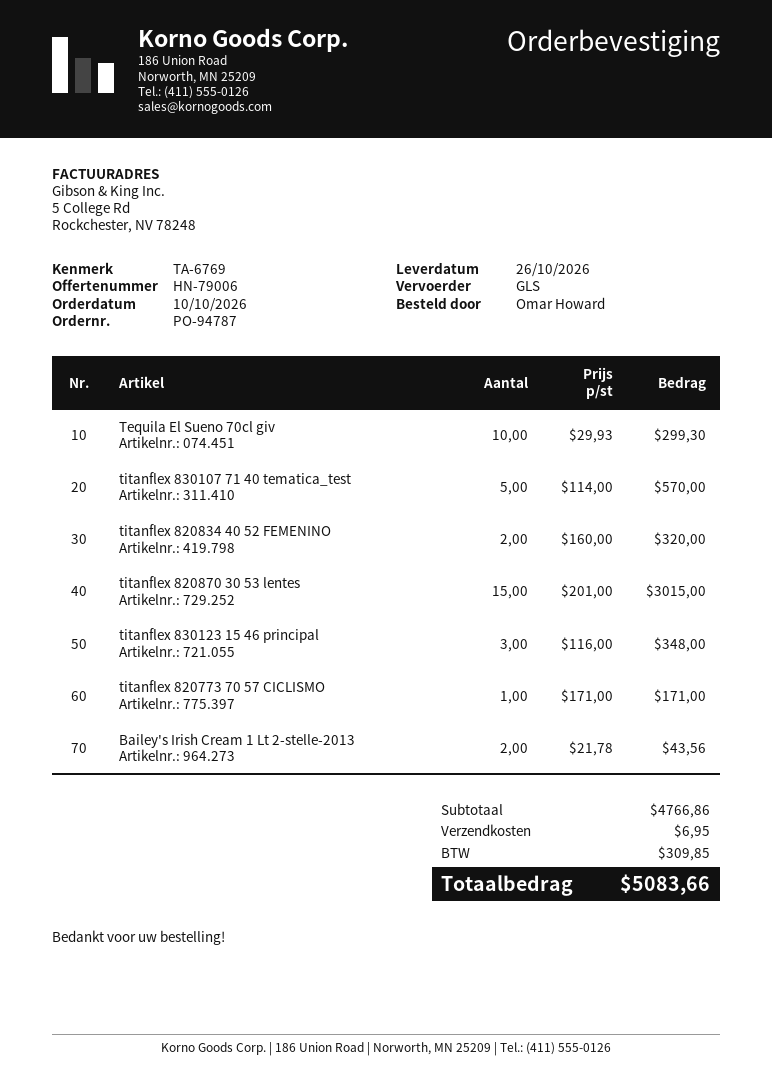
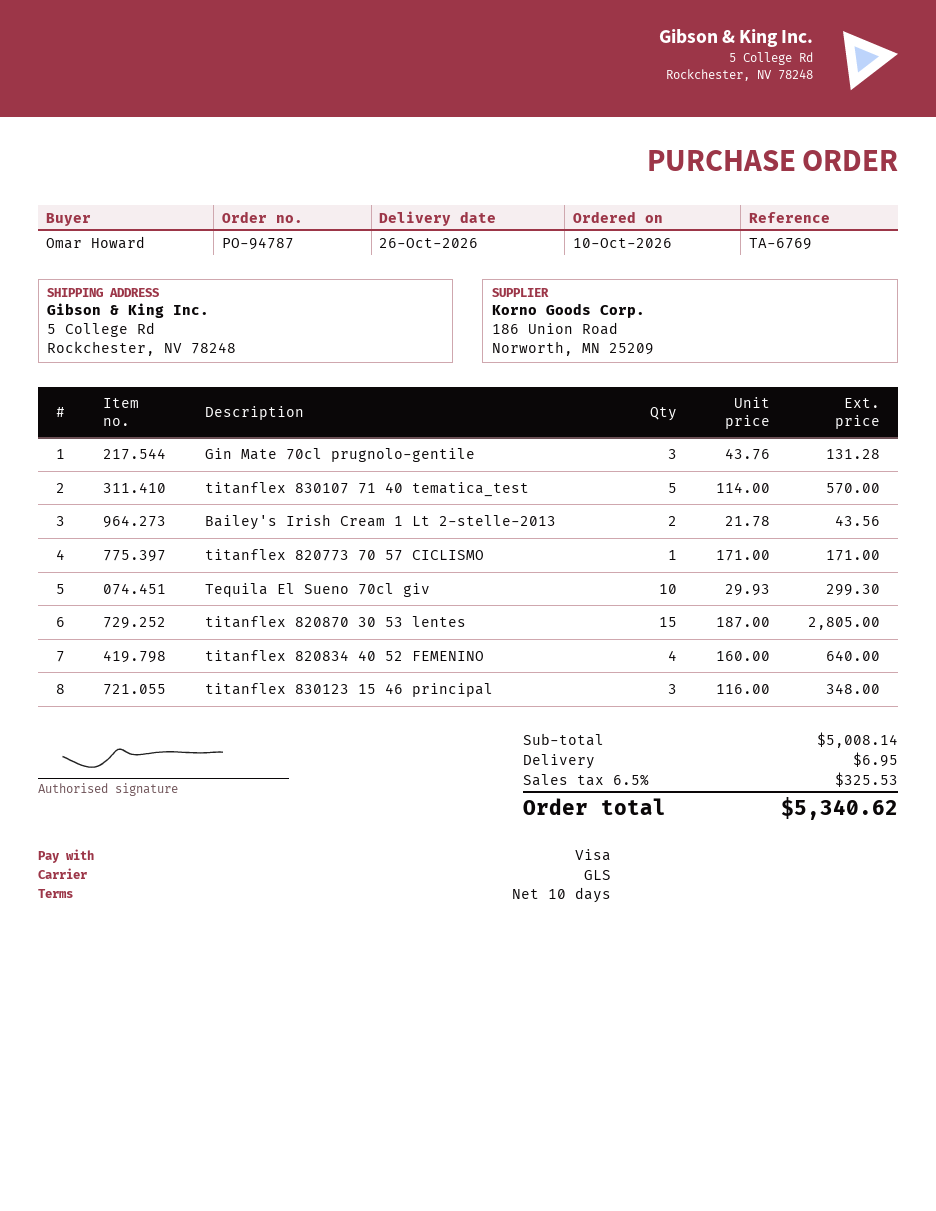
titanflex 820834 40 52 FEMENINO: 2 x 160.00 = 320.00 -> 4 x 160.00 = 640.00
titanflex 820870 30 53 lentes: 15 x 201.00 = 3015.00 -> 15 x 187.00 = 2805.00
Gin Mate 70cl prugnolo-gentile: none -> 3 x 43.76 = 131.28
subtotal: 4766.86 -> 5008.14
tax: 309.85 -> 325.53
total: 5083.66 -> 5340.62

